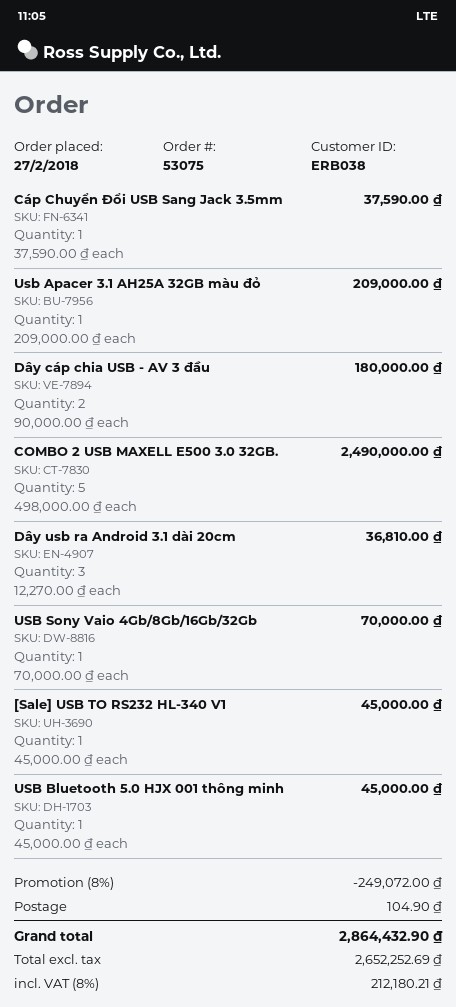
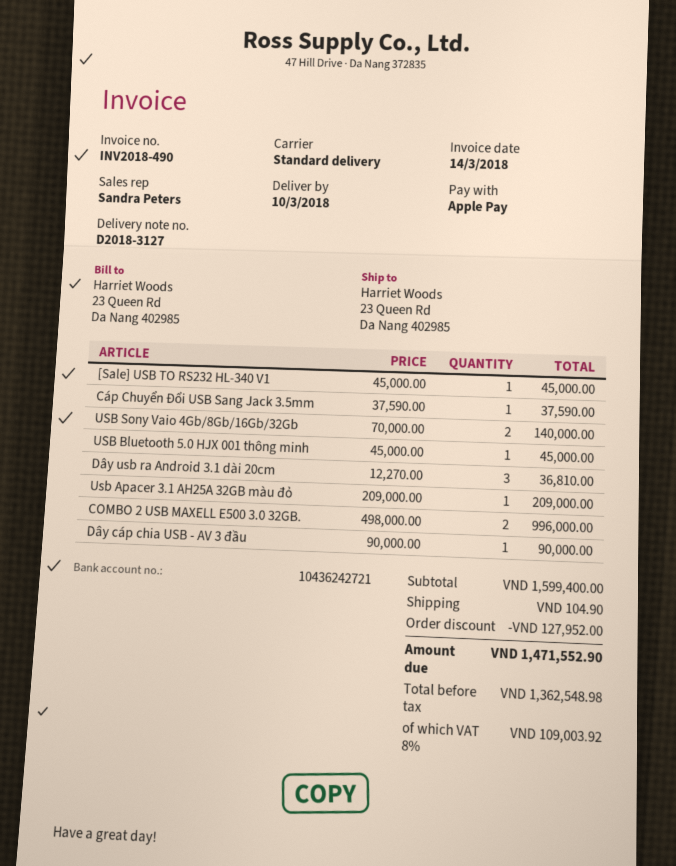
Dây cáp chia USB - AV 3 đầu: 2 x 90000.00 = 180000.00 -> 1 x 90000.00 = 90000.00
COMBO 2 USB MAXELL E500 3.0 32GB.: 5 x 498000.00 = 2490000.00 -> 2 x 498000.00 = 996000.00
USB Sony Vaio 4Gb/8Gb/16Gb/32Gb: 1 x 70000.00 = 70000.00 -> 2 x 70000.00 = 140000.00
discount: 249072.00 -> 127952.00
net: 2652252.69 -> 1362548.98
tax: 8% = 212180.21 -> 8% = 109003.92
total: 2864432.90 -> 1471552.90

